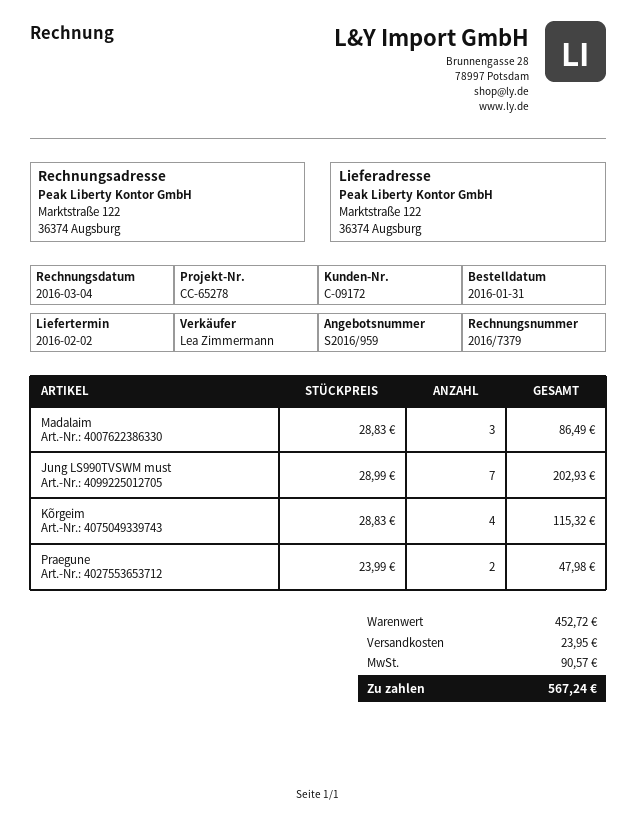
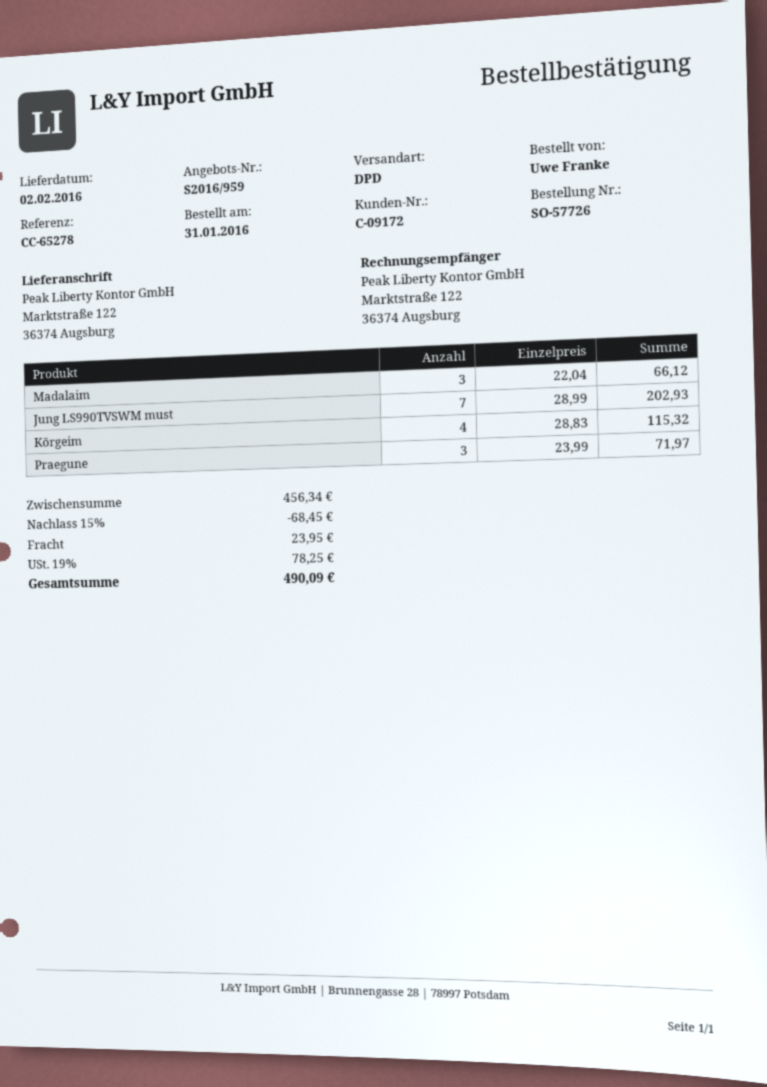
Madalaim: 3 x 28.83 = 86.49 -> 3 x 22.04 = 66.12
Praegune: 2 x 23.99 = 47.98 -> 3 x 23.99 = 71.97
subtotal: 452.72 -> 456.34
discount: none -> 15% = 68.45
tax: 90.57 -> 78.25
total: 567.24 -> 490.09

